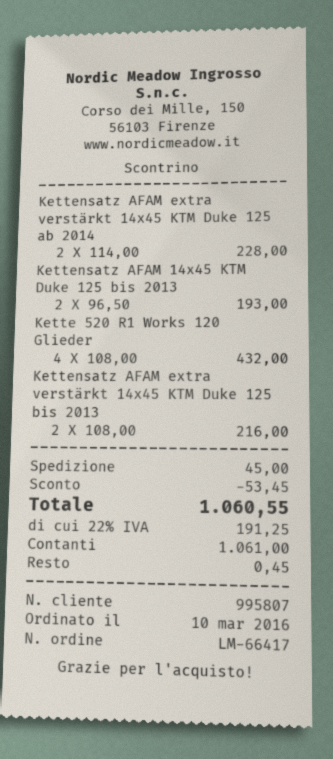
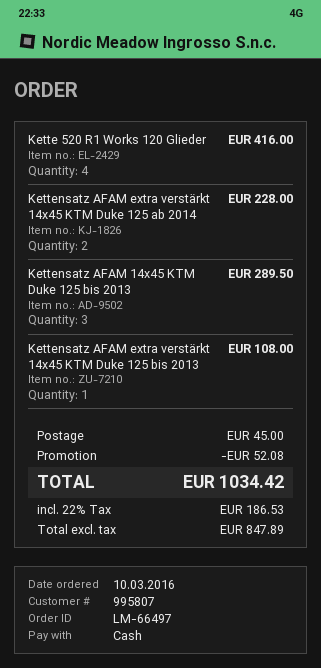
order number: LM-66417 -> LM-66497
Kettensatz AFAM 14x45 KTM Duke 125 bis 2013: 2 for 193.00 -> 3 for 289.50
Kette 520 R1 Works 120 Glieder: 4 for 432.00 -> 4 for 416.00
Kettensatz AFAM extra verstärkt 14x45 KTM Duke 125 bis 2013: 2 for 216.00 -> 1 for 108.00
discount: 53.45 -> 52.08
tax: 22% = 191.25 -> 22% = 186.53
total: 1060.55 -> 1034.42

